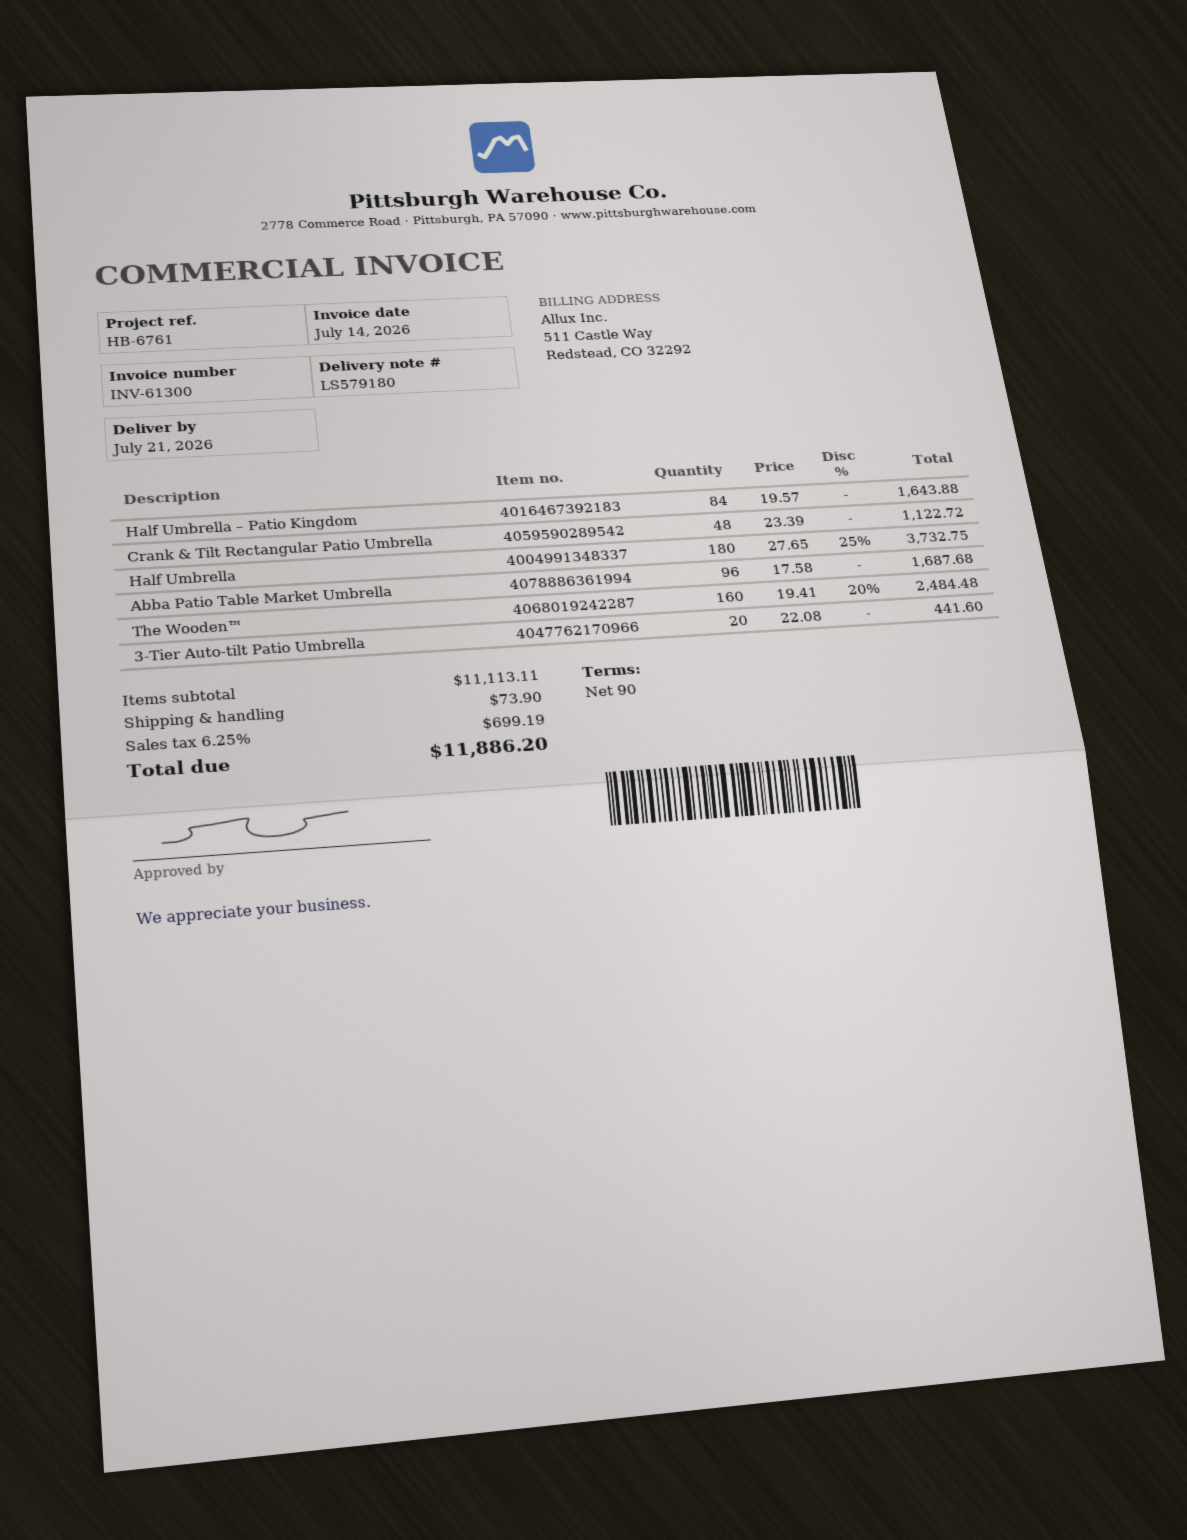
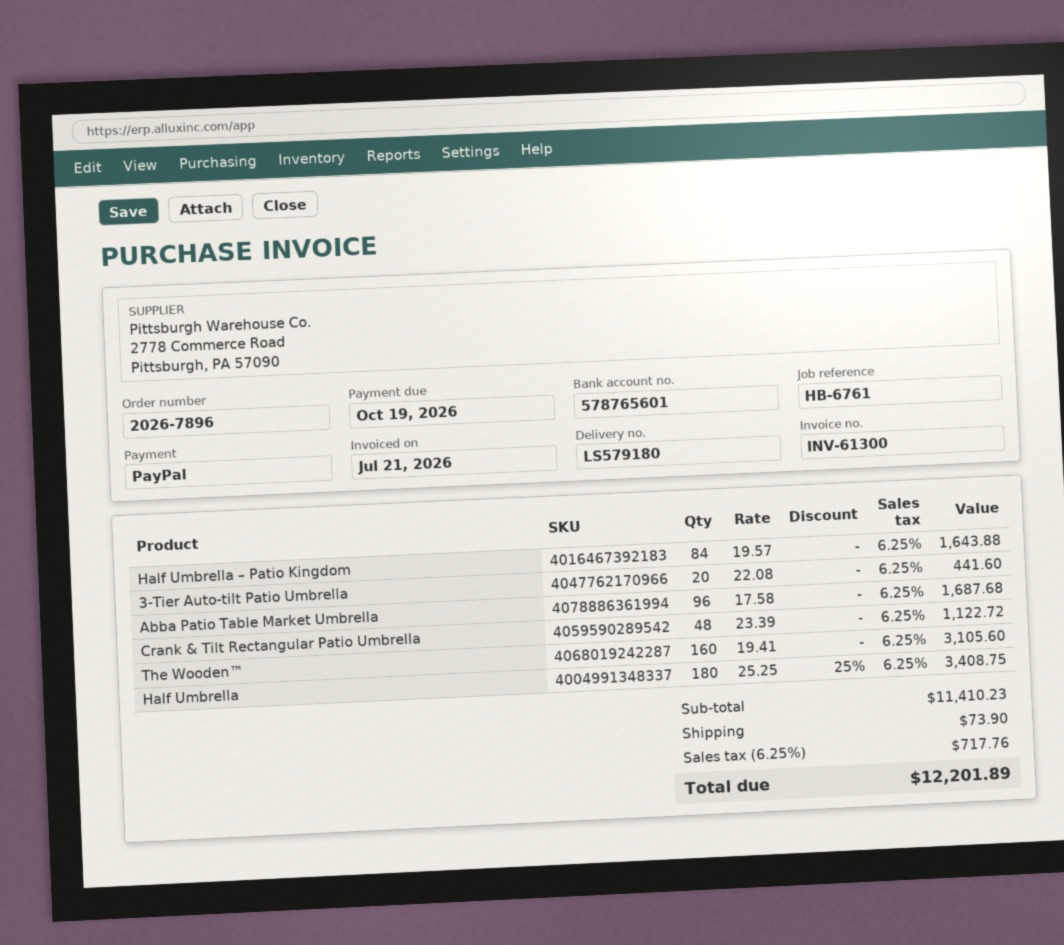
invoice date: 2026-07-14 -> 2026-07-21
Half Umbrella: 180 x 27.65 - 25% = 3732.75 -> 180 x 25.25 - 25% = 3408.75
The Wooden™: 160 x 19.41 - 20% = 2484.48 -> 160 x 19.41 = 3105.60
subtotal: 11113.11 -> 11410.23
tax: 6.25% = 699.19 -> 6.25% = 717.76
total: 11886.20 -> 12201.89

